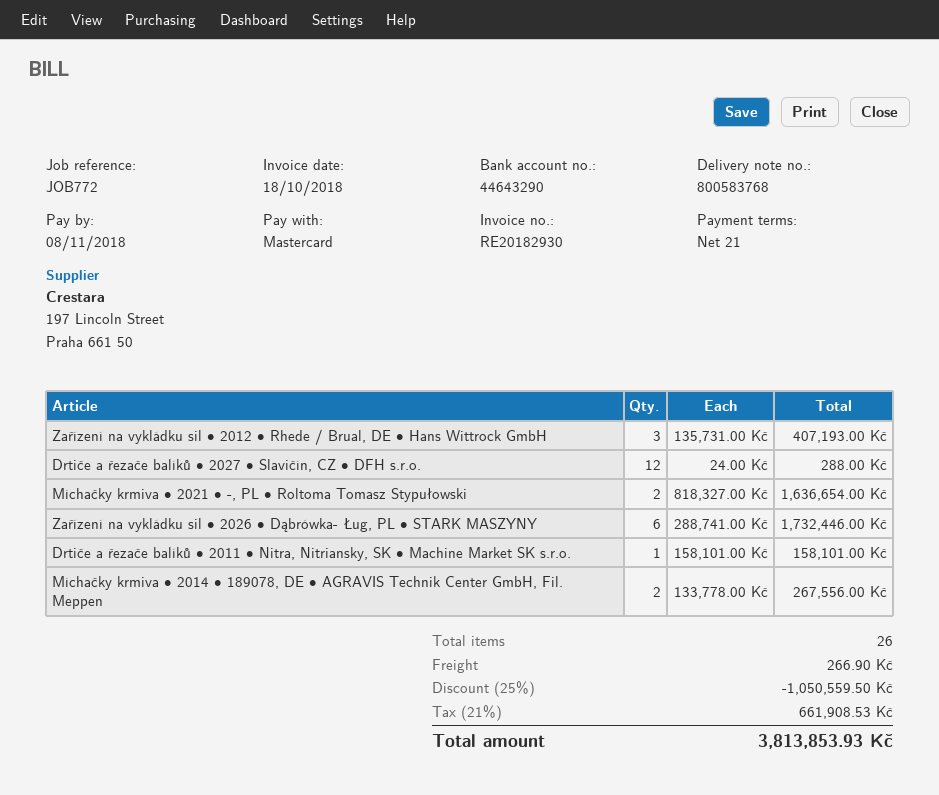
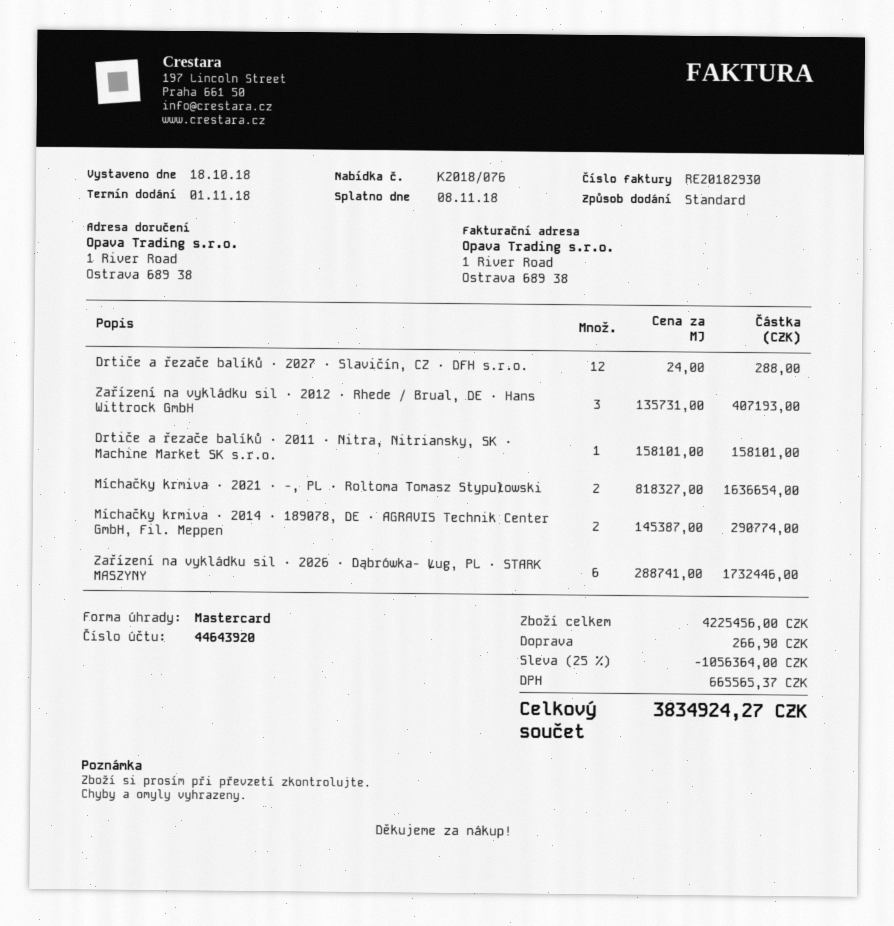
bank account: 44643290 -> 44643920
Míchačky krmiva • 2014 • 189078, DE • AGRAVIS Technik Center GmbH, Fil. Meppen: 2 x 133778.00 = 267556.00 -> 2 x 145387.00 = 290774.00
discount: 25% = 1050559.50 -> 25% = 1056364.00
tax: 661908.53 -> 665565.37
total: 3813853.93 -> 3834924.27

